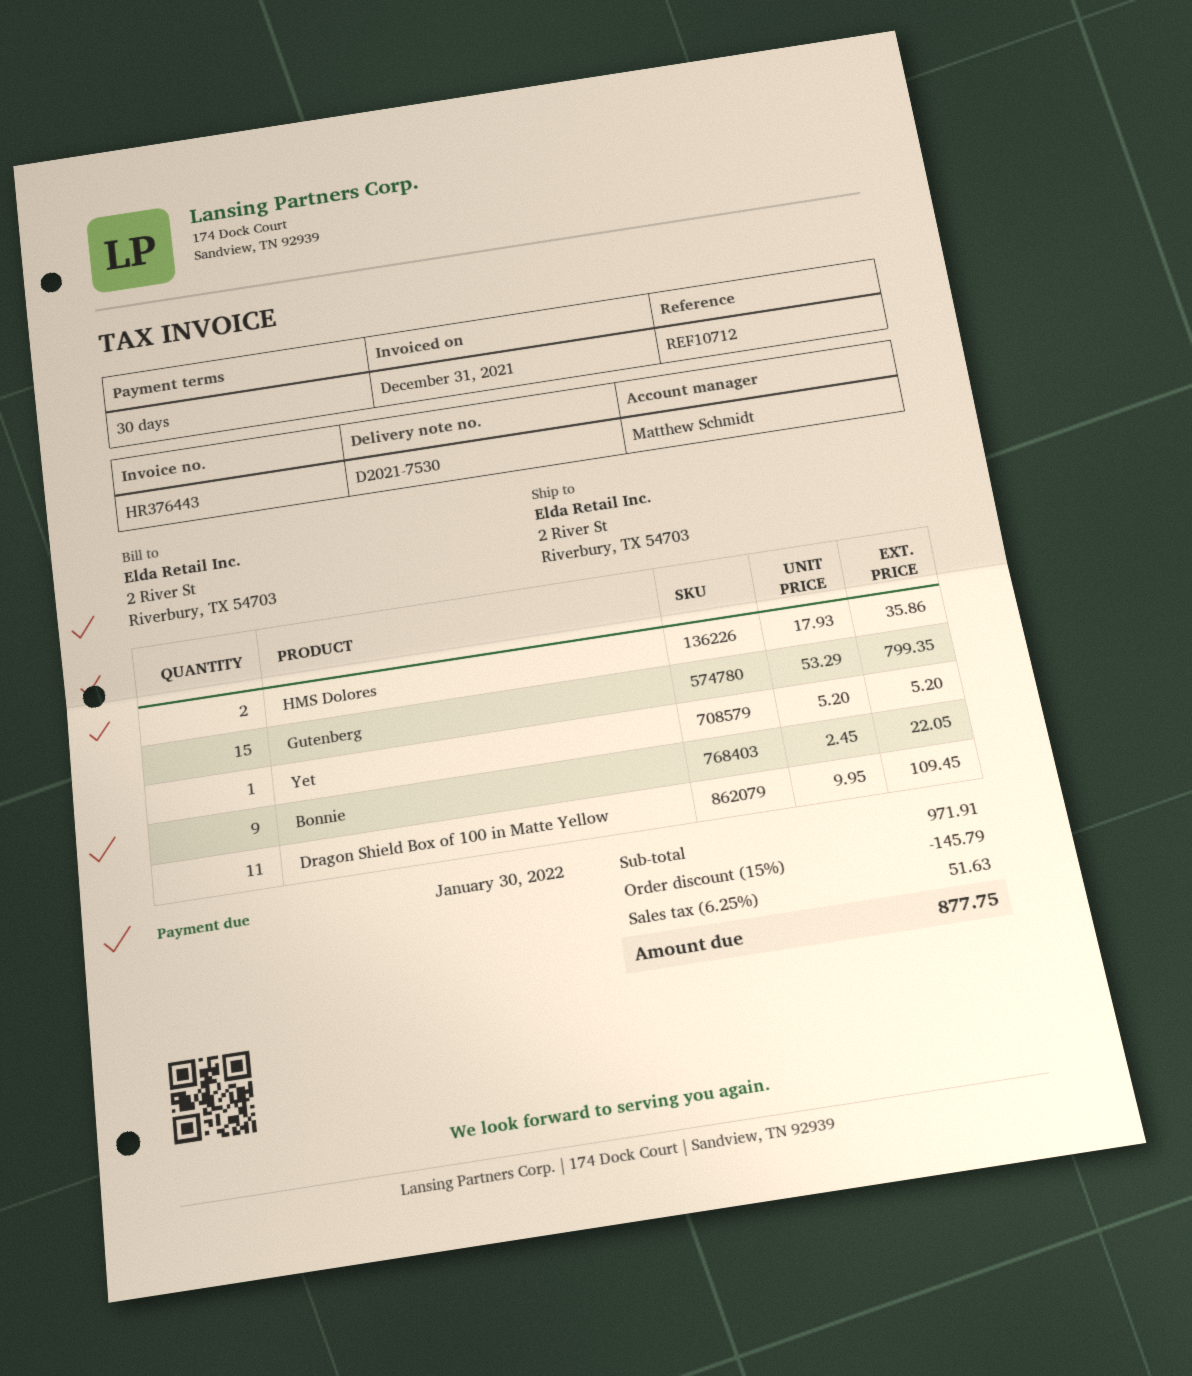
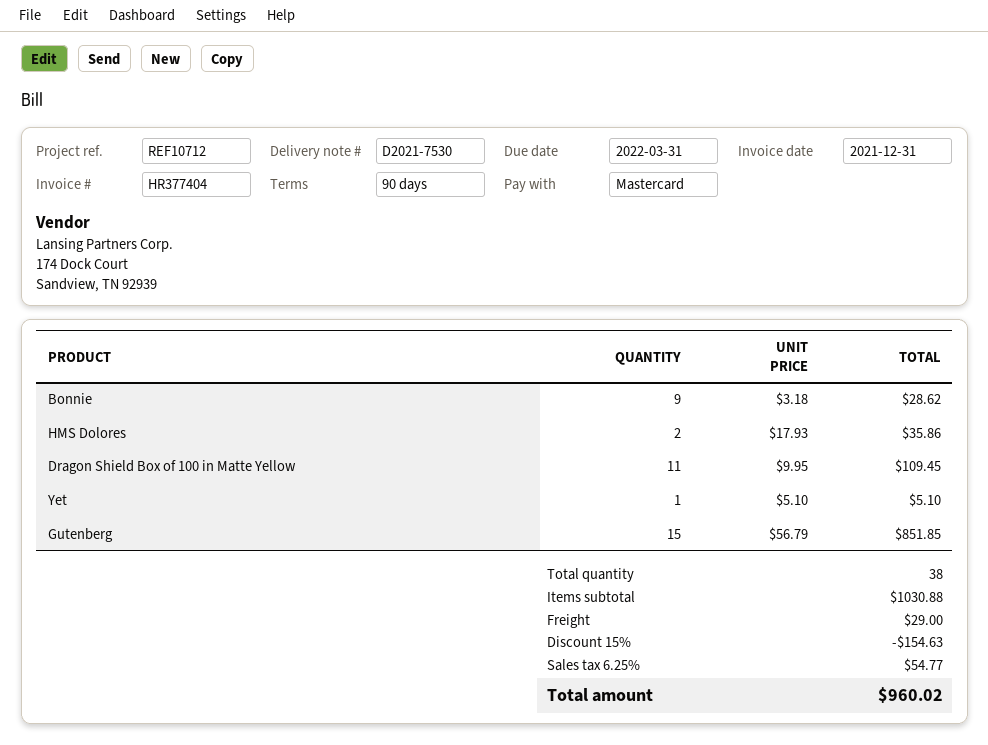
invoice number: HR376443 -> HR377404
payment terms: 30 days -> 90 days
due date: 2022-01-30 -> 2022-03-31
Gutenberg: 15 x 53.29 = 799.35 -> 15 x 56.79 = 851.85
Yet: 1 x 5.20 = 5.20 -> 1 x 5.10 = 5.10
Bonnie: 9 x 2.45 = 22.05 -> 9 x 3.18 = 28.62
subtotal: 971.91 -> 1030.88
discount: 15% = 145.79 -> 15% = 154.63
shipping: none -> 29.00
tax: 6.25% = 51.63 -> 6.25% = 54.77
total: 877.75 -> 960.02

